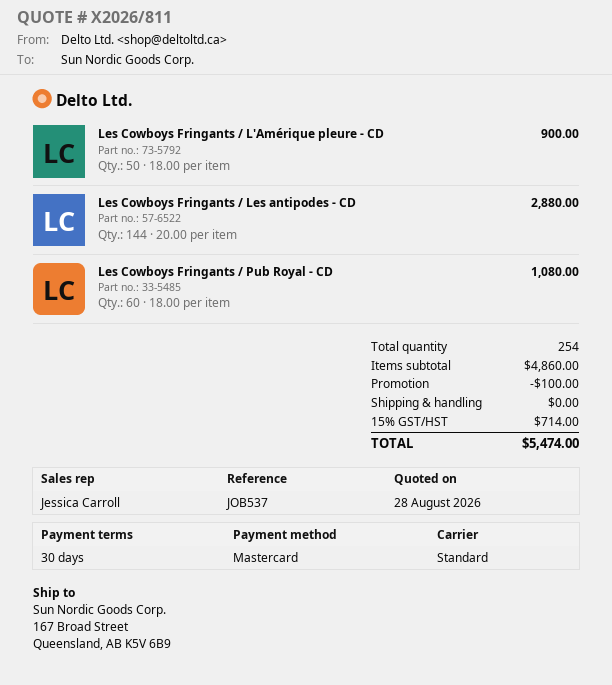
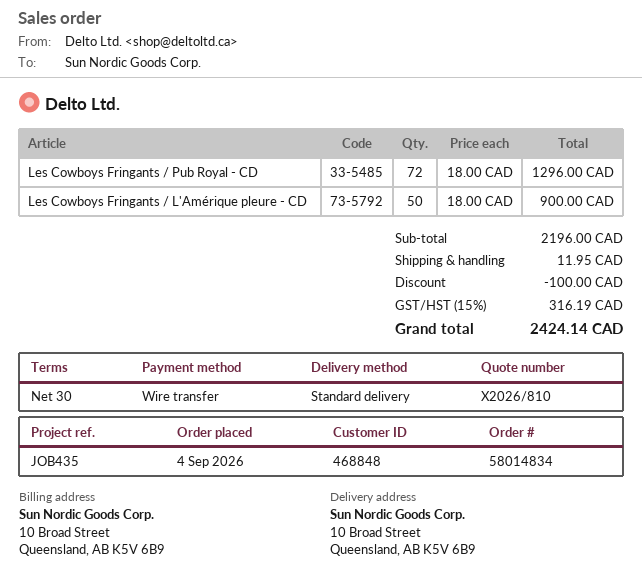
quote number: X2026/811 -> X2026/810
reference: JOB537 -> JOB435
payment method: Mastercard -> bank transfer
ship to: 167 Broad Street, Queensland, AB K5V 6B9 -> 10 Broad Street, Queensland, AB K5V 6B9
Les Cowboys Fringants / Les antipodes - CD: 144 x 20.00 = 2880.00 -> none
Les Cowboys Fringants / Pub Royal - CD: 60 x 18.00 = 1080.00 -> 72 x 18.00 = 1296.00
subtotal: 4860.00 -> 2196.00
shipping: 0.00 -> 11.95
tax: 15% = 714.00 -> 15% = 316.19
total: 5474.00 -> 2424.14

